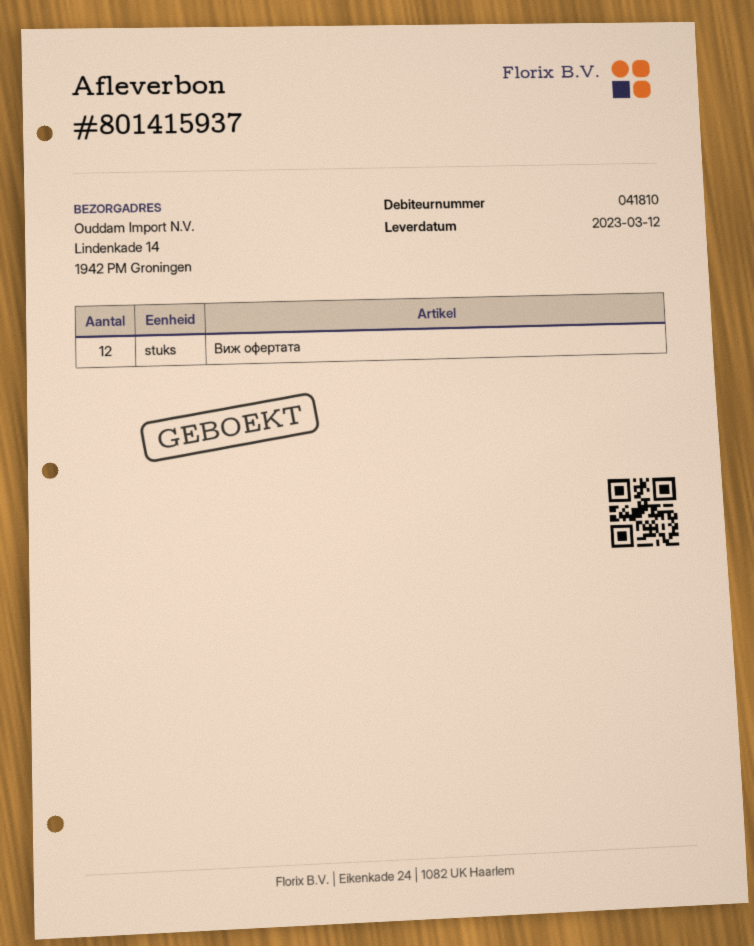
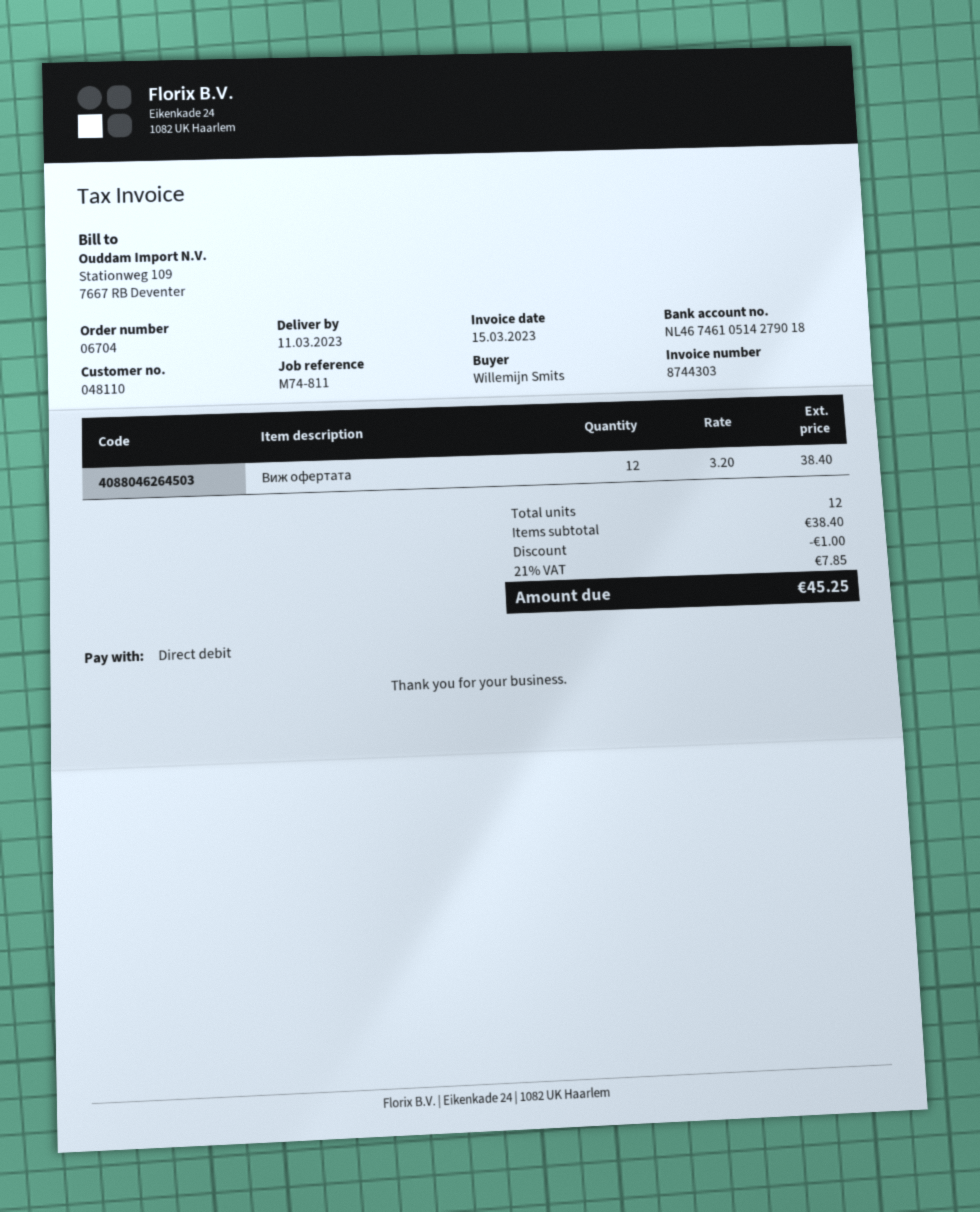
delivery date: 2023-03-12 -> 2023-03-11
customer number: 041810 -> 048110

